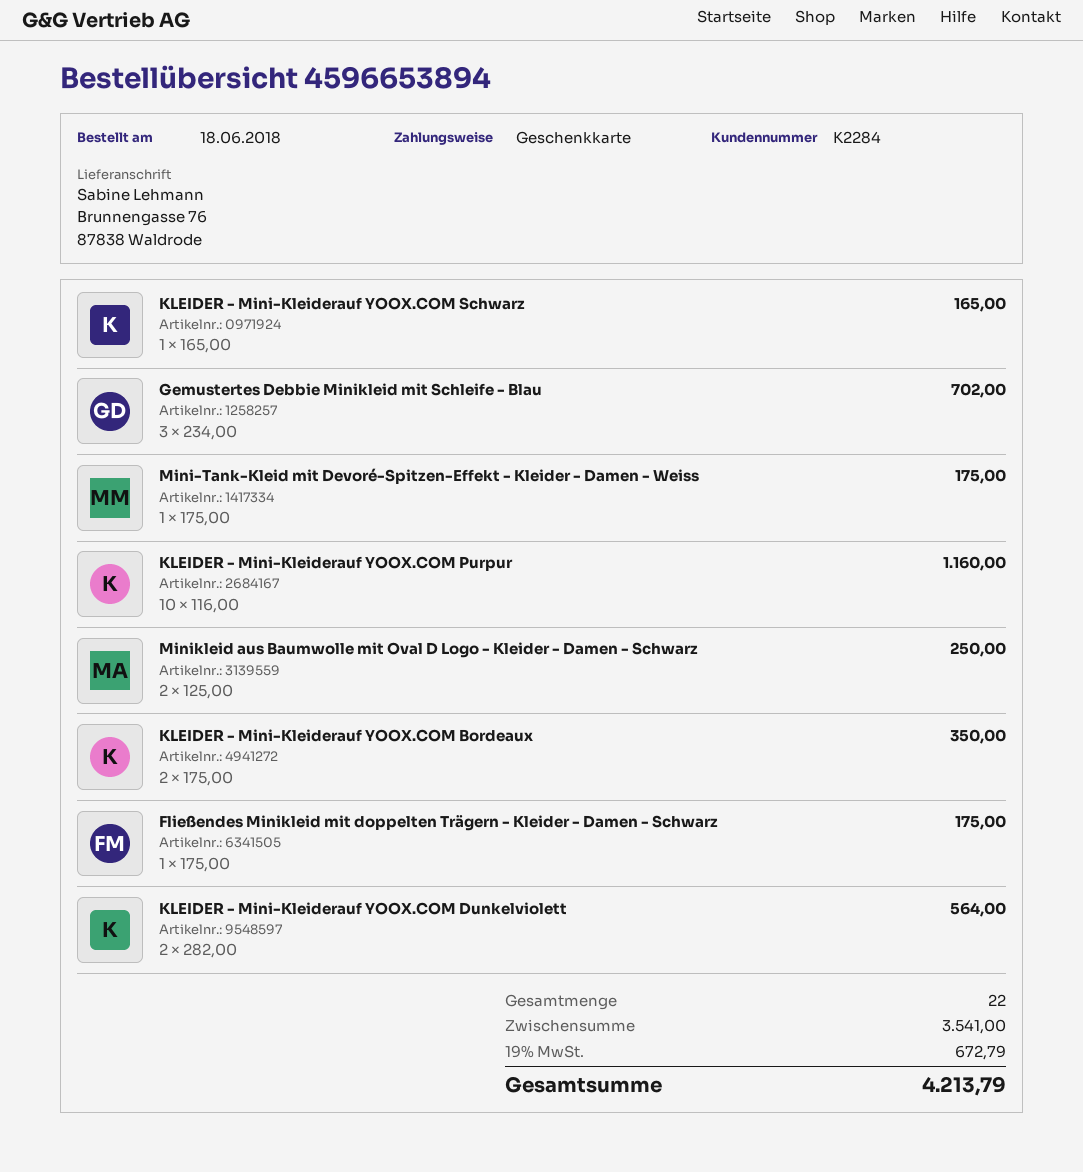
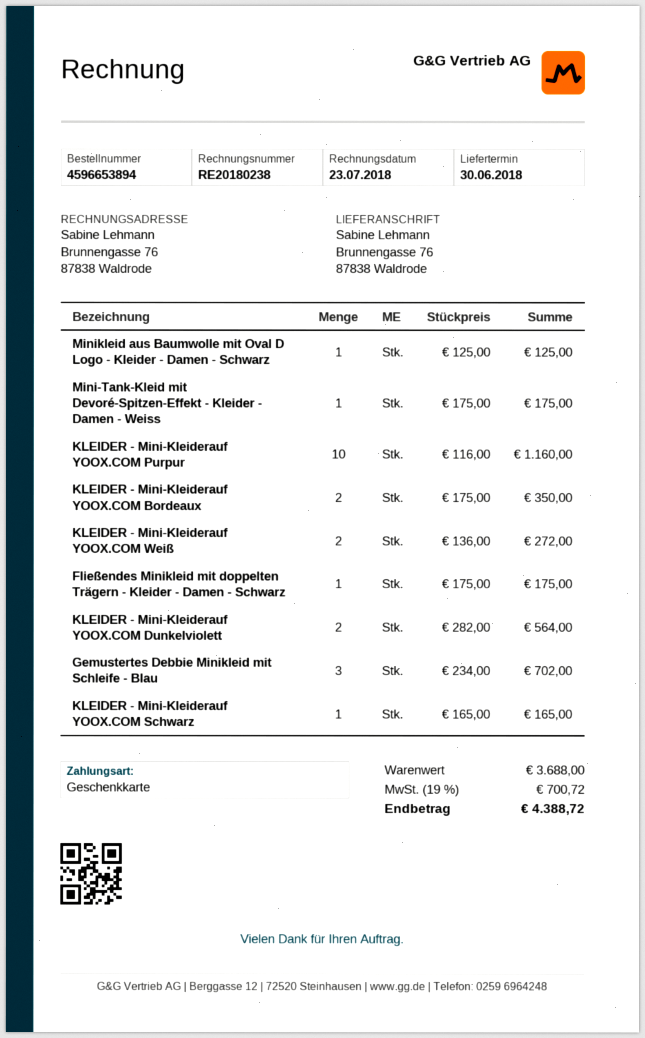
Minikleid aus Baumwolle mit Oval D Logo - Kleider - Damen - Schwarz: 2 x 125.00 = 250.00 -> 1 x 125.00 = 125.00
KLEIDER - Mini-Kleiderauf YOOX.COM Weiß: none -> 2 x 136.00 = 272.00
subtotal: 3541.00 -> 3688.00
tax: 19% = 672.79 -> 19% = 700.72
total: 4213.79 -> 4388.72

